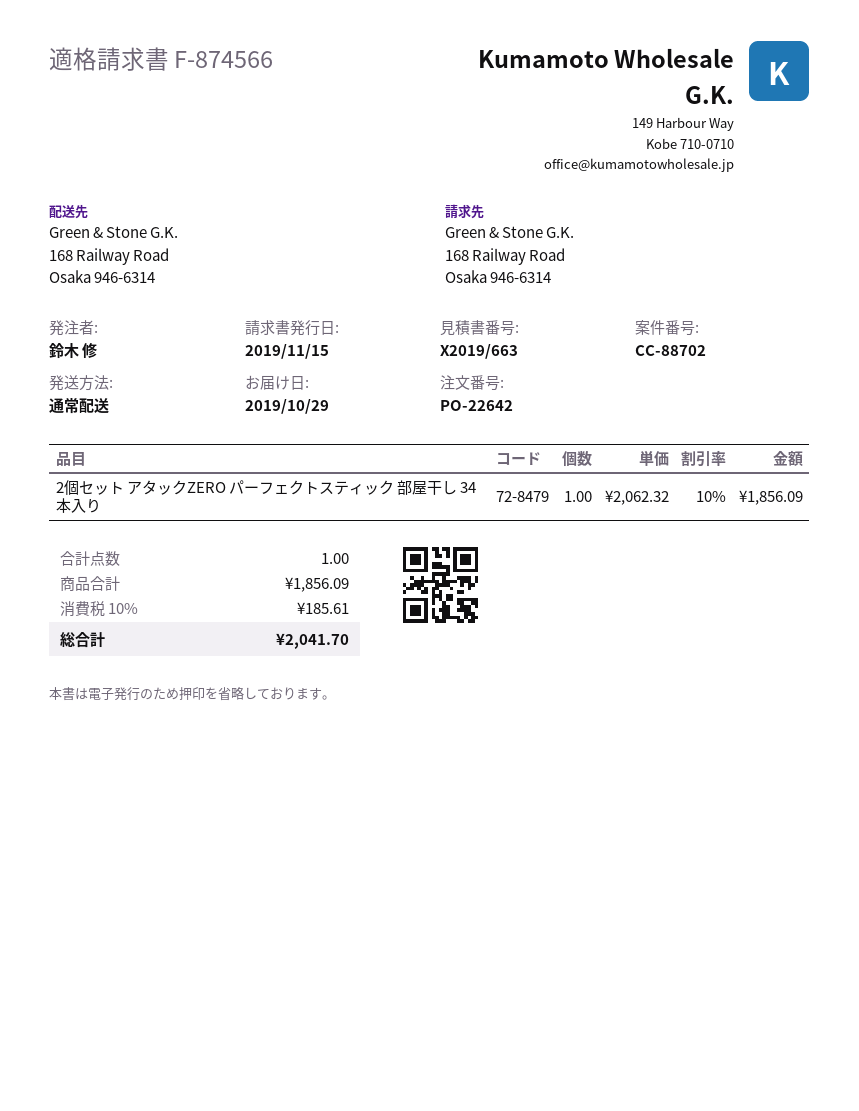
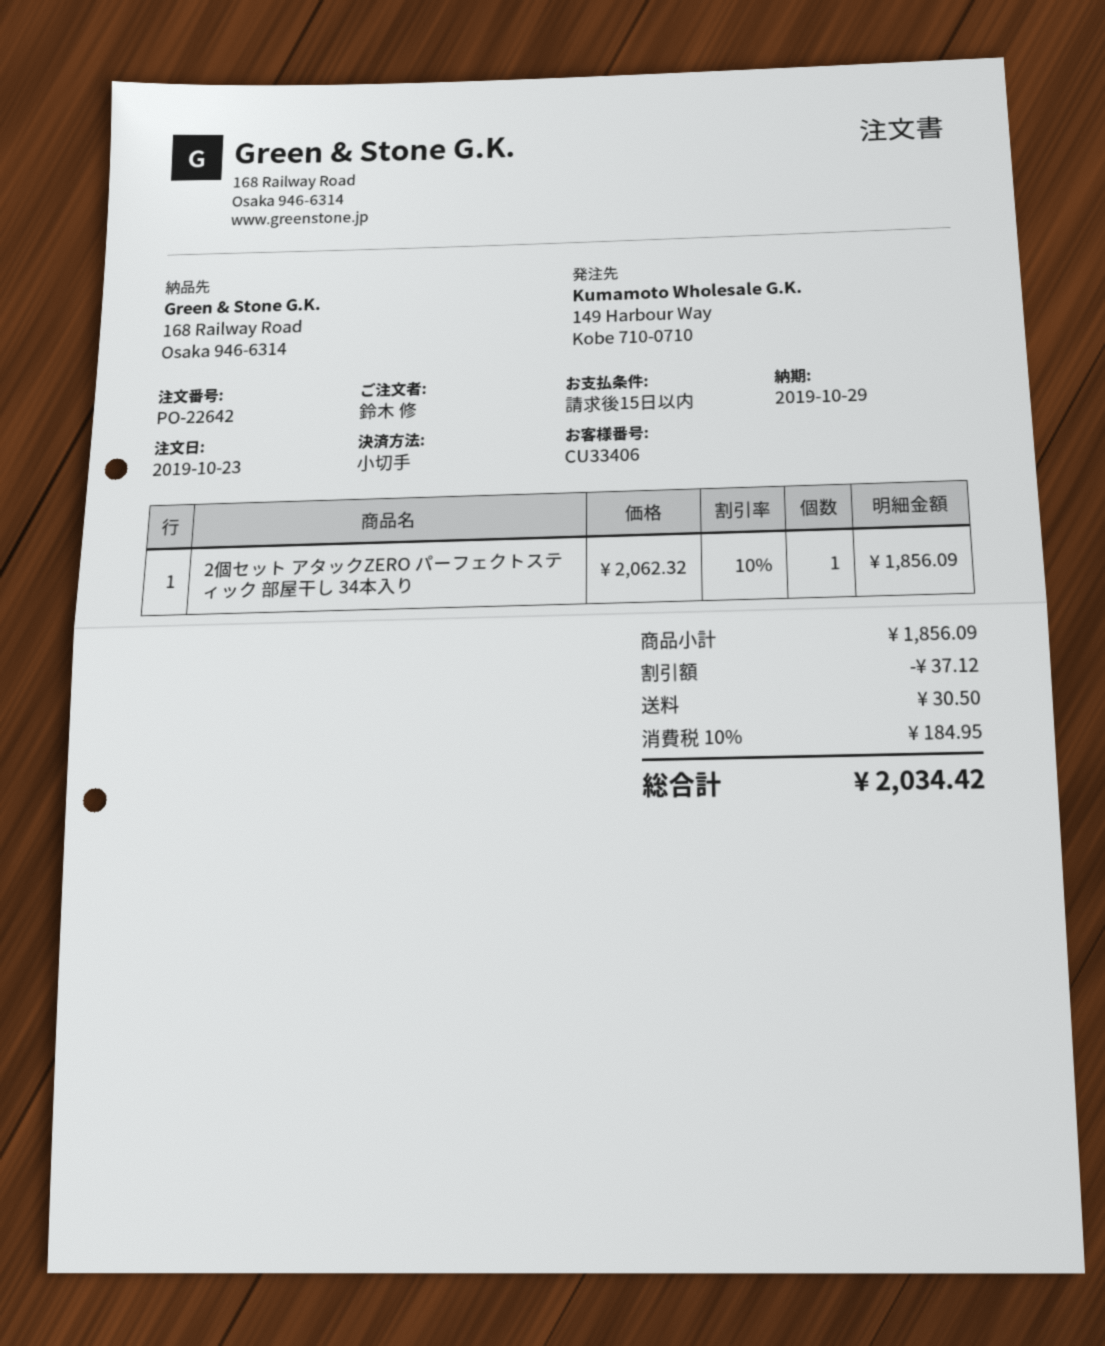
discount: none -> 37.12
shipping: none -> 30.50
tax: 10% = 185.61 -> 10% = 184.95
total: 2041.70 -> 2034.42

